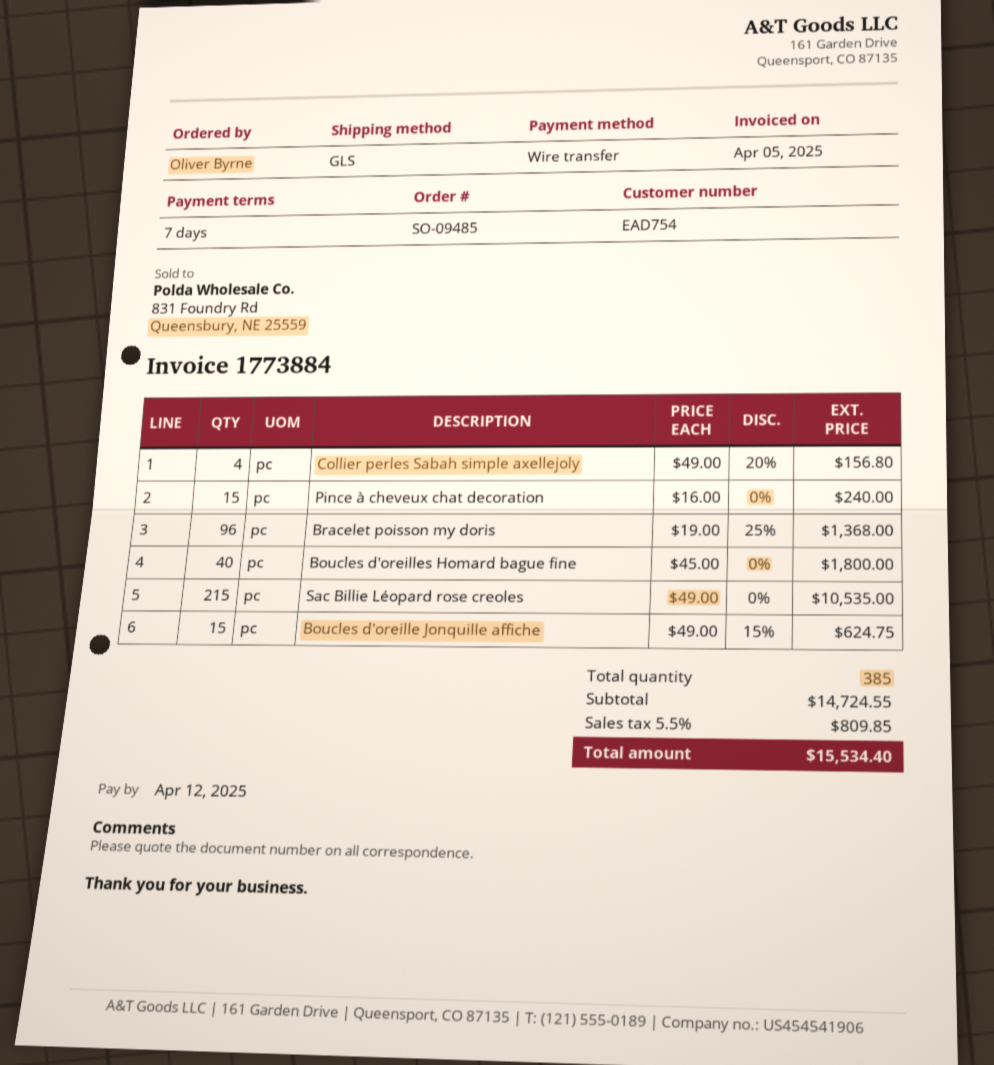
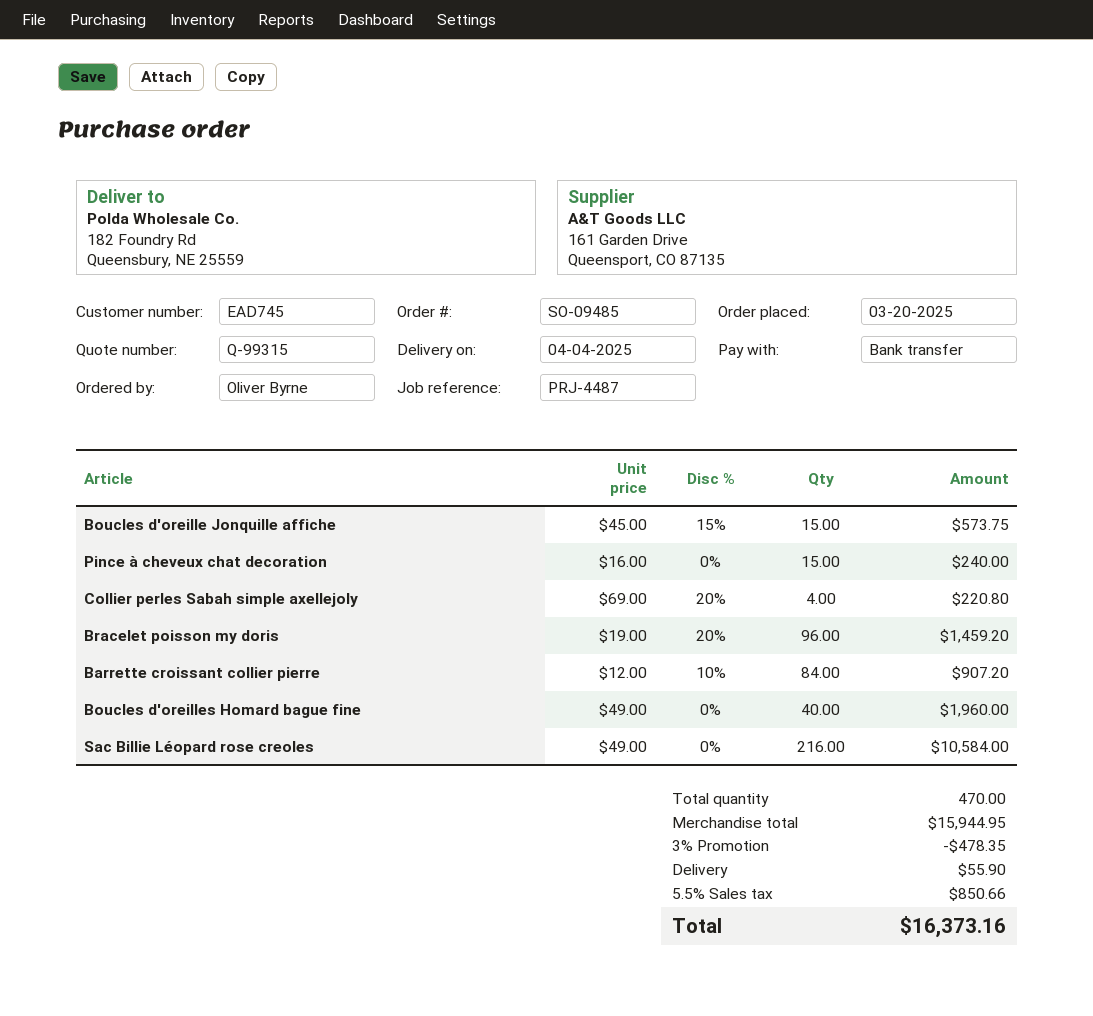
customer number: EAD754 -> EAD745
Collier perles Sabah simple axellejoly: 4 x 49.00 - 20% = 156.80 -> 4 x 69.00 - 20% = 220.80
Bracelet poisson my doris: 96 x 19.00 - 25% = 1368.00 -> 96 x 19.00 - 20% = 1459.20
Boucles d'oreilles Homard bague fine: 40 x 45.00 = 1800.00 -> 40 x 49.00 = 1960.00
Sac Billie Léopard rose creoles: 215 x 49.00 = 10535.00 -> 216 x 49.00 = 10584.00
Boucles d'oreille Jonquille affiche: 15 x 49.00 - 15% = 624.75 -> 15 x 45.00 - 15% = 573.75
Barrette croissant collier pierre: none -> 84 x 12.00 - 10% = 907.20
total quantity: 385 -> 470
subtotal: 14724.55 -> 15944.95
discount: none -> 3% = 478.35
shipping: none -> 55.90
tax: 5.5% = 809.85 -> 5.5% = 850.66
total: 15534.40 -> 16373.16

